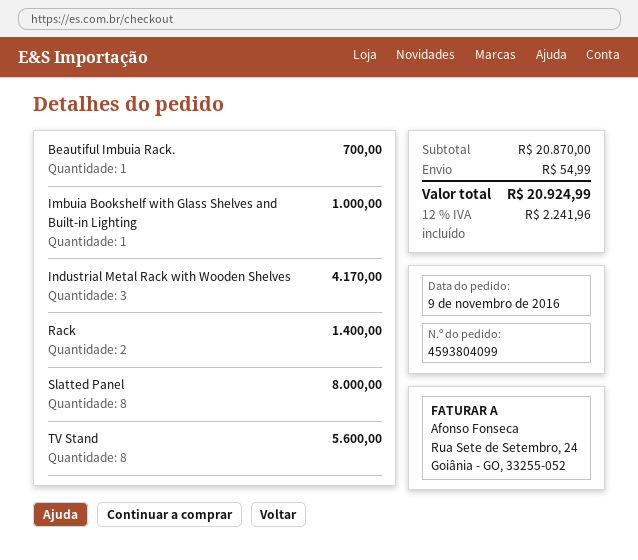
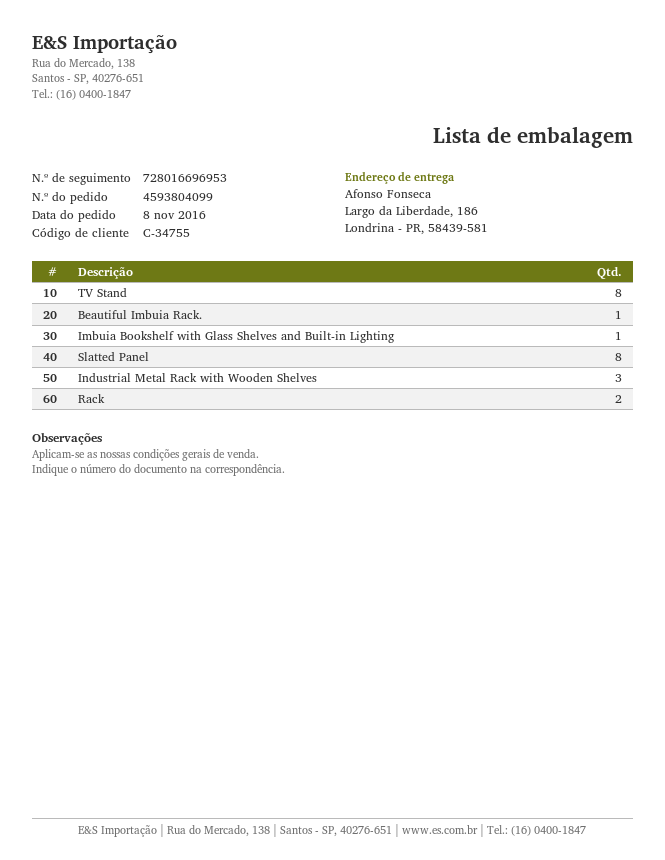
order date: 2016-11-09 -> 2016-11-08

